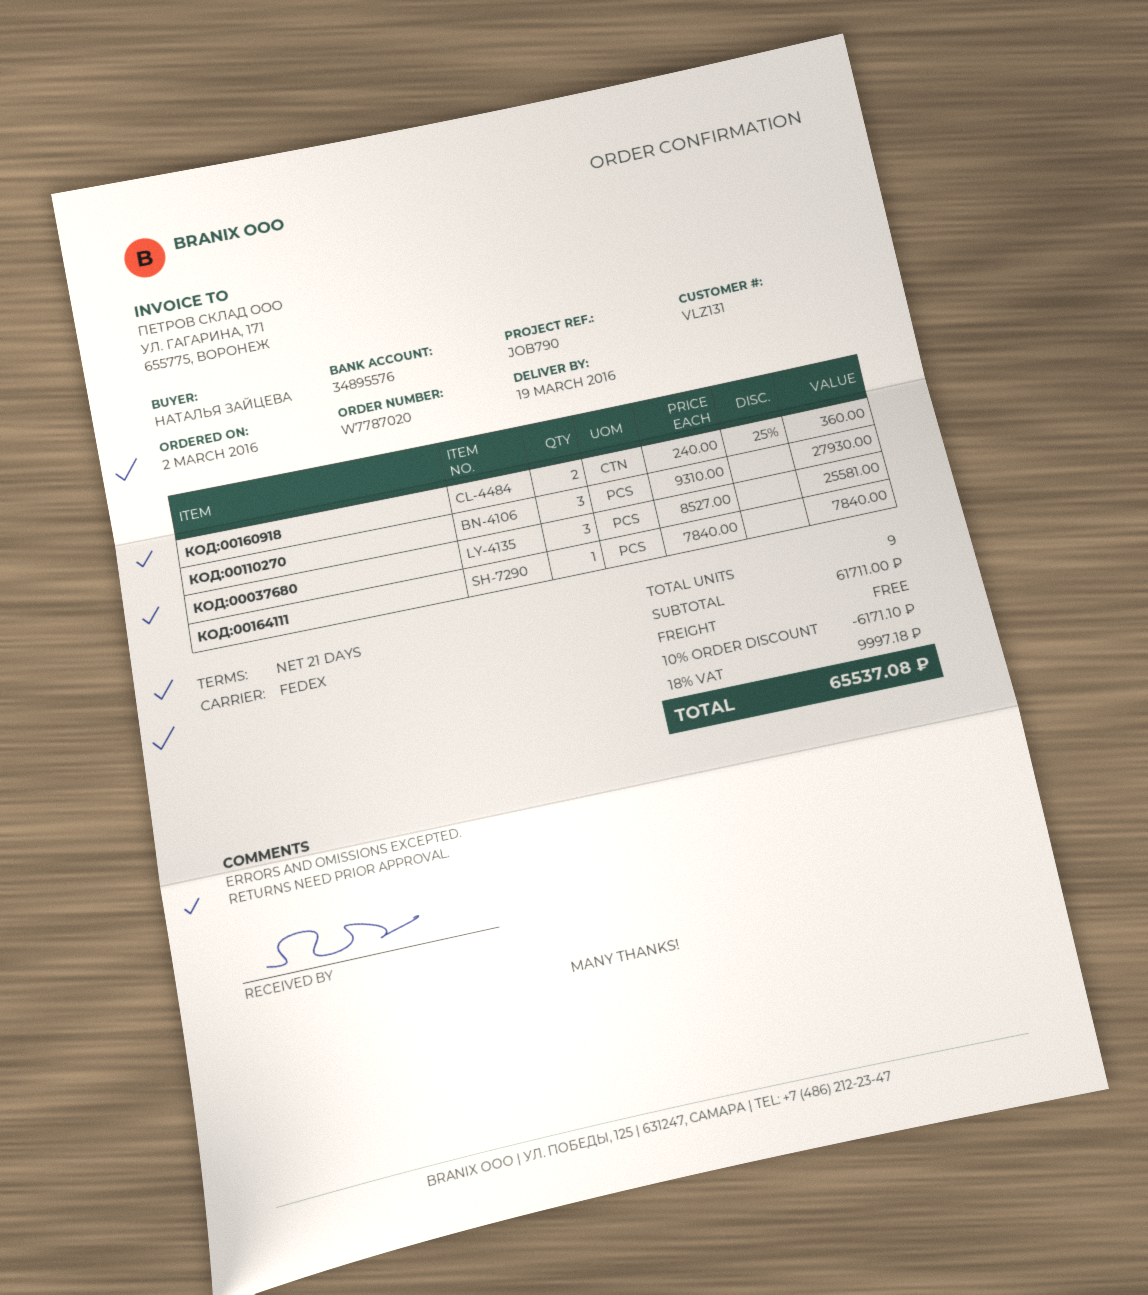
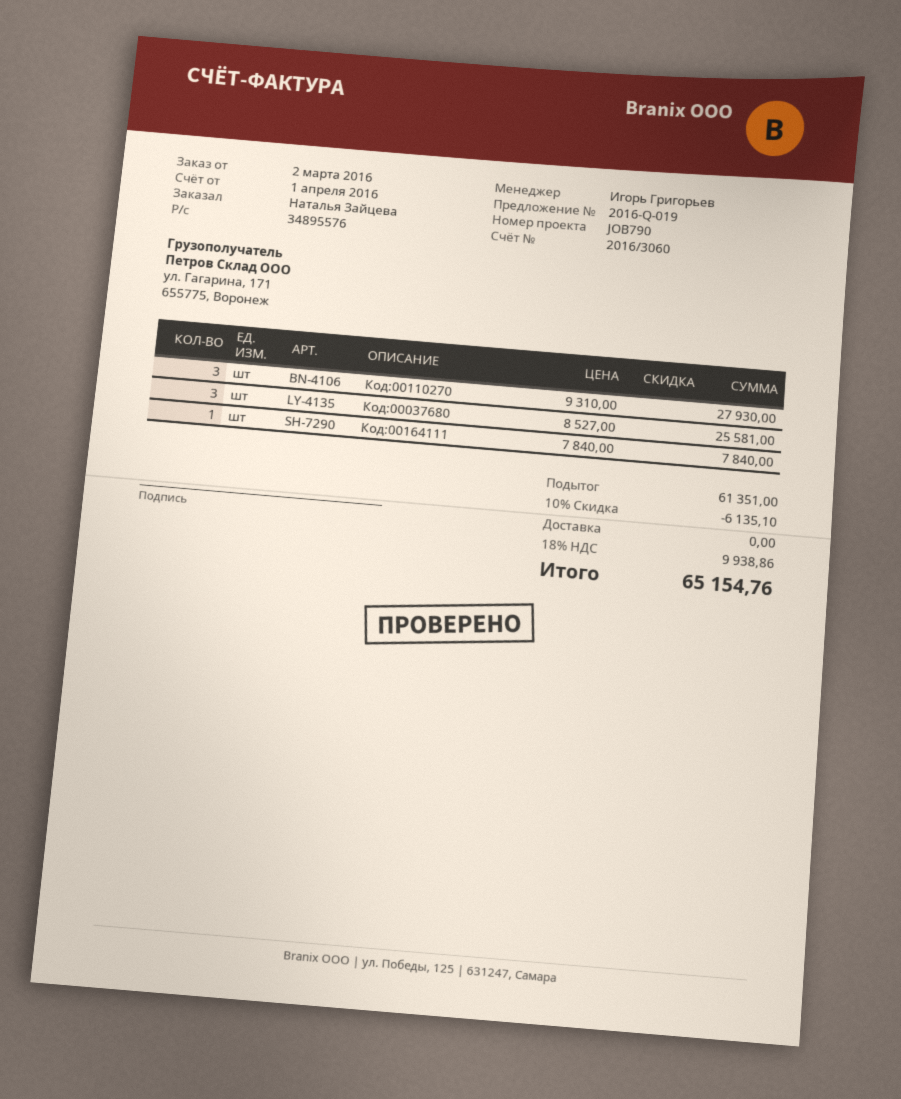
КОД:00160918: 2 x 240.00 - 25% = 360.00 -> none
subtotal: 61711.00 -> 61351.00
discount: 10% = 6171.10 -> 10% = 6135.10
tax: 18% = 9997.18 -> 18% = 9938.86
total: 65537.08 -> 65154.76

